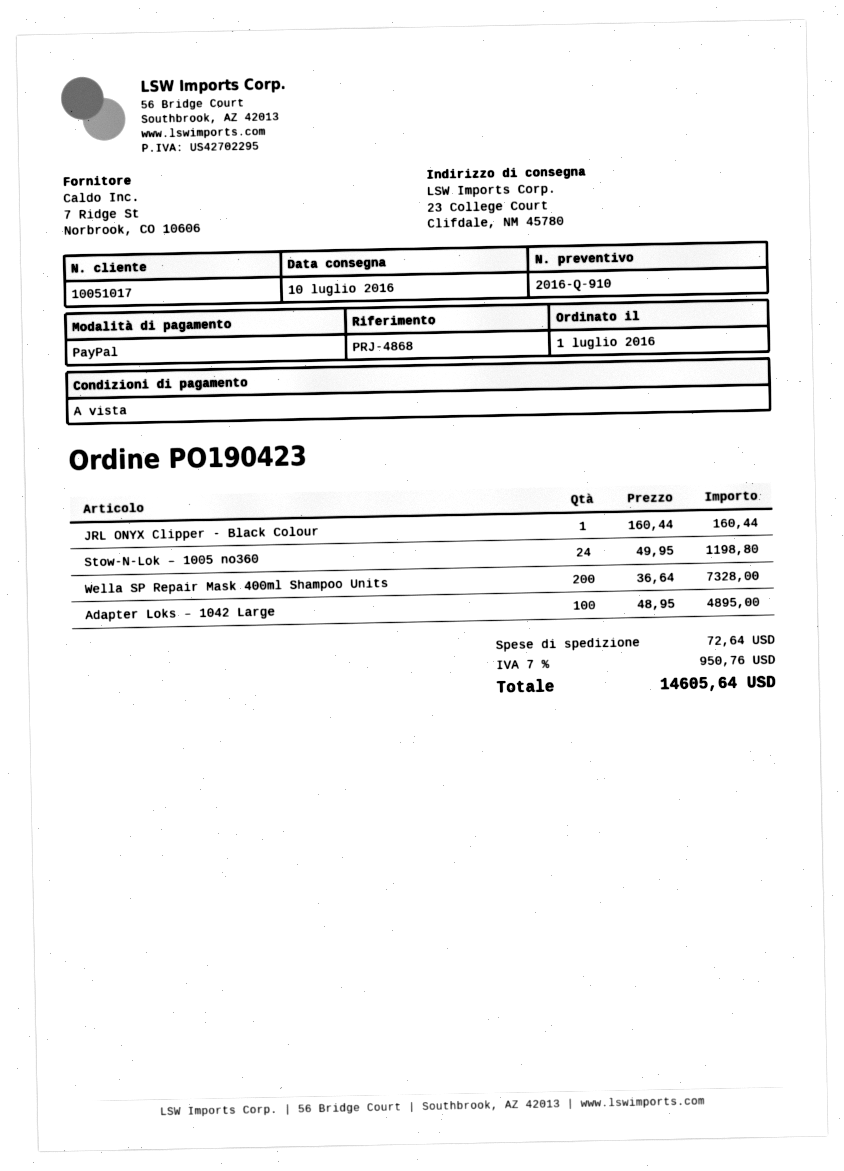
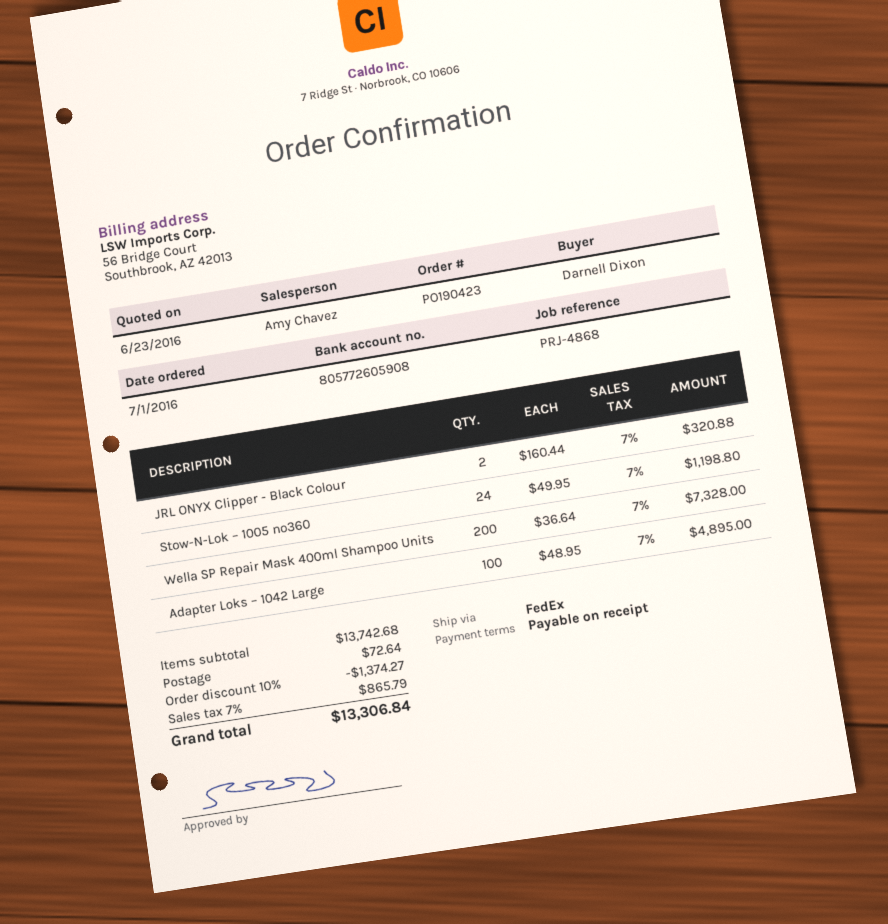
JRL ONYX Clipper - Black Colour: 1 x 160.44 = 160.44 -> 2 x 160.44 = 320.88
discount: none -> 10% = 1374.27
tax: 7% = 950.76 -> 7% = 865.79
total: 14605.64 -> 13306.84

